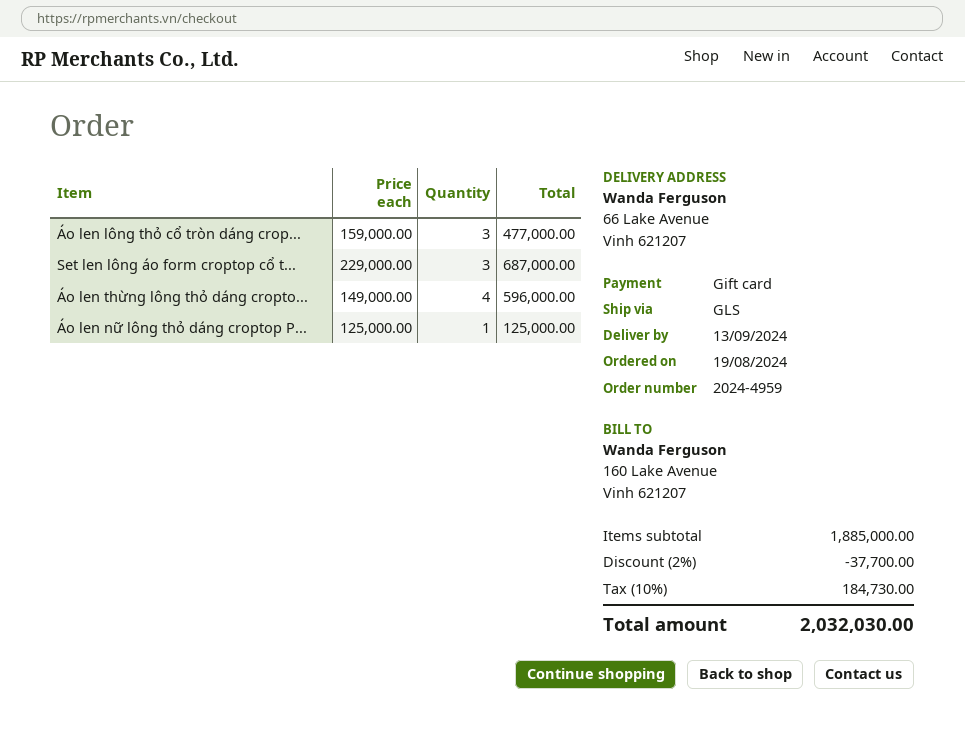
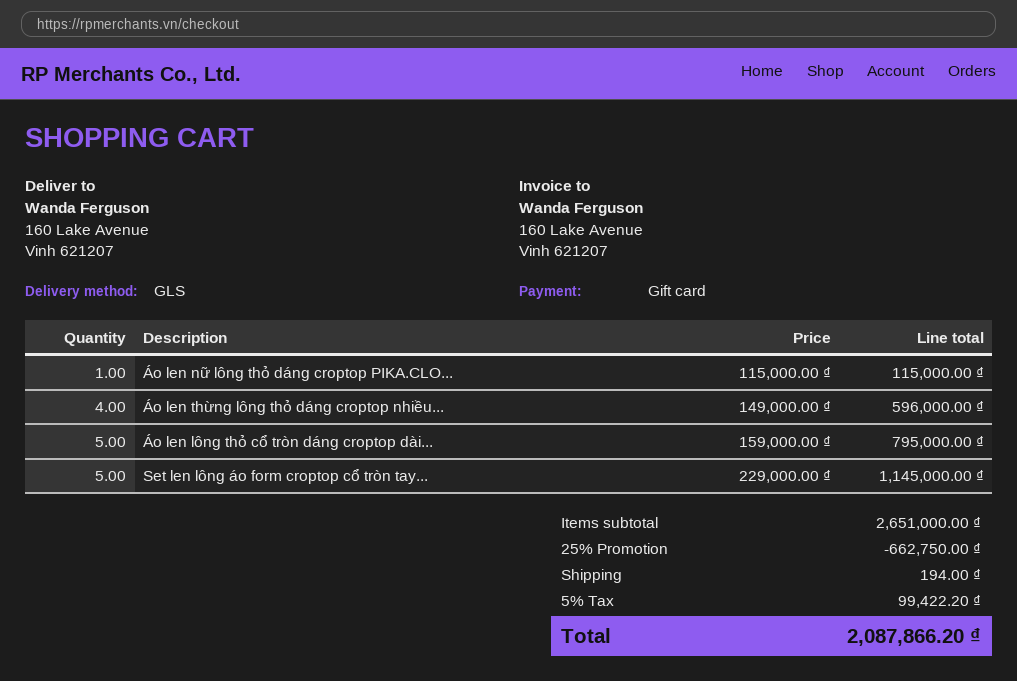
ship to: 66 Lake Avenue, Vinh 621207 -> 160 Lake Avenue, Vinh 621207
Áo len lông thỏ cổ tròn dáng crop...: 3 x 159000.00 = 477000.00 -> 5 x 159000.00 = 795000.00
Set len lông áo form croptop cổ t...: 3 x 229000.00 = 687000.00 -> 5 x 229000.00 = 1145000.00
Áo len nữ lông thỏ dáng croptop P...: 1 x 125000.00 = 125000.00 -> 1 x 115000.00 = 115000.00
subtotal: 1885000.00 -> 2651000.00
discount: 2% = 37700.00 -> 25% = 662750.00
shipping: none -> 194.00
tax: 10% = 184730.00 -> 5% = 99422.20
total: 2032030.00 -> 2087866.20

